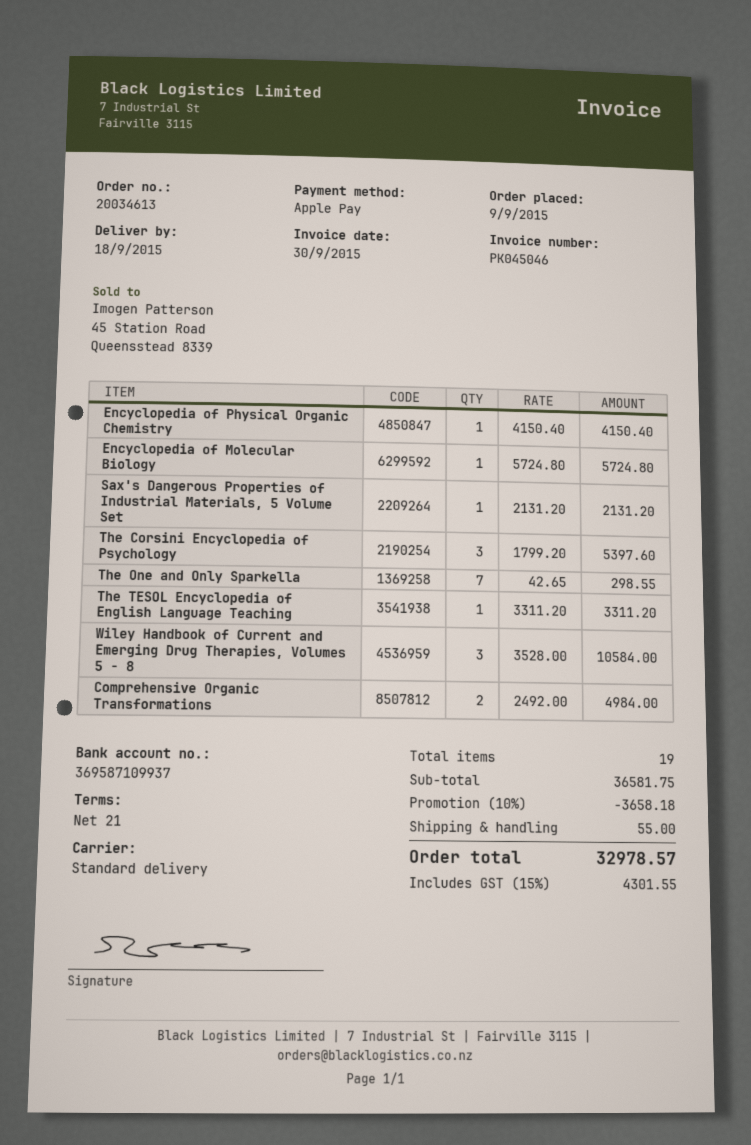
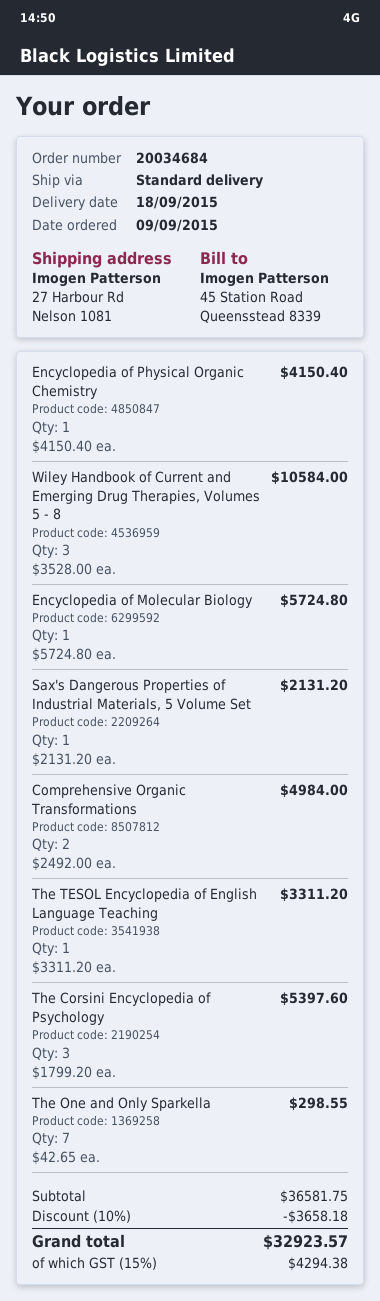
order number: 20034613 -> 20034684
shipping: 55.00 -> none
tax: 15% = 4301.55 -> 15% = 4294.38
total: 32978.57 -> 32923.57

